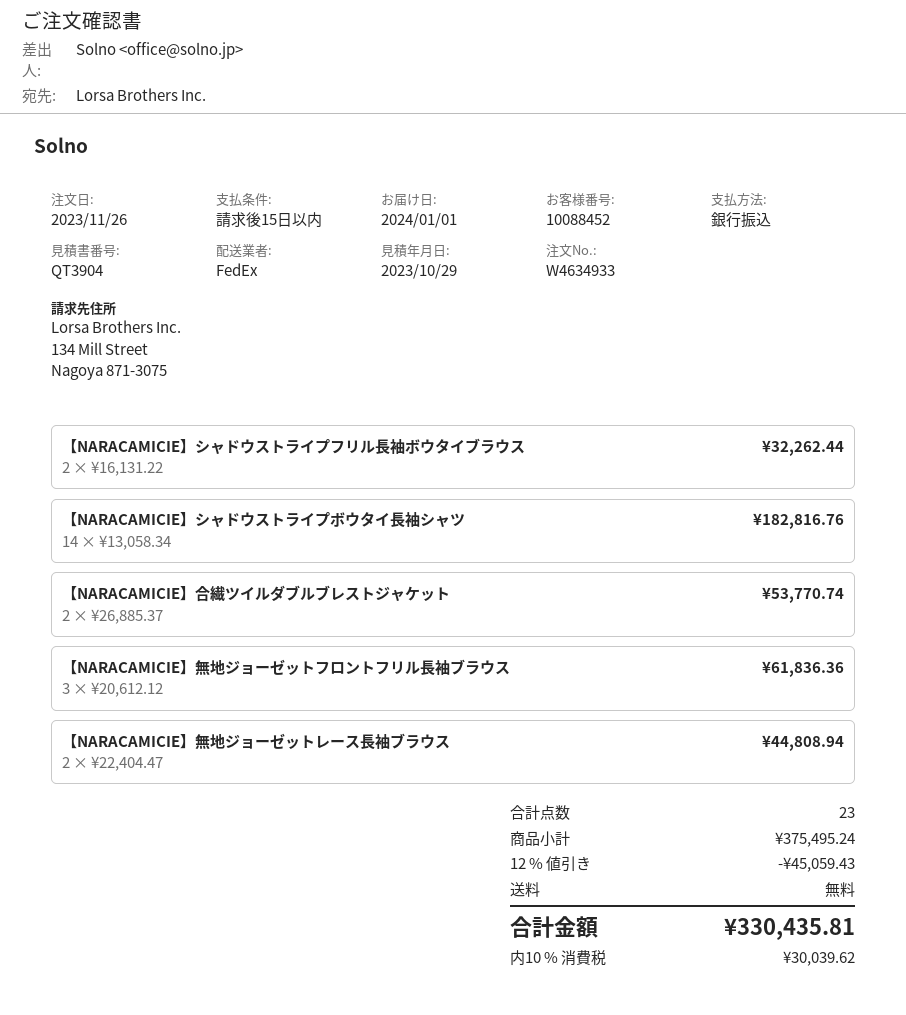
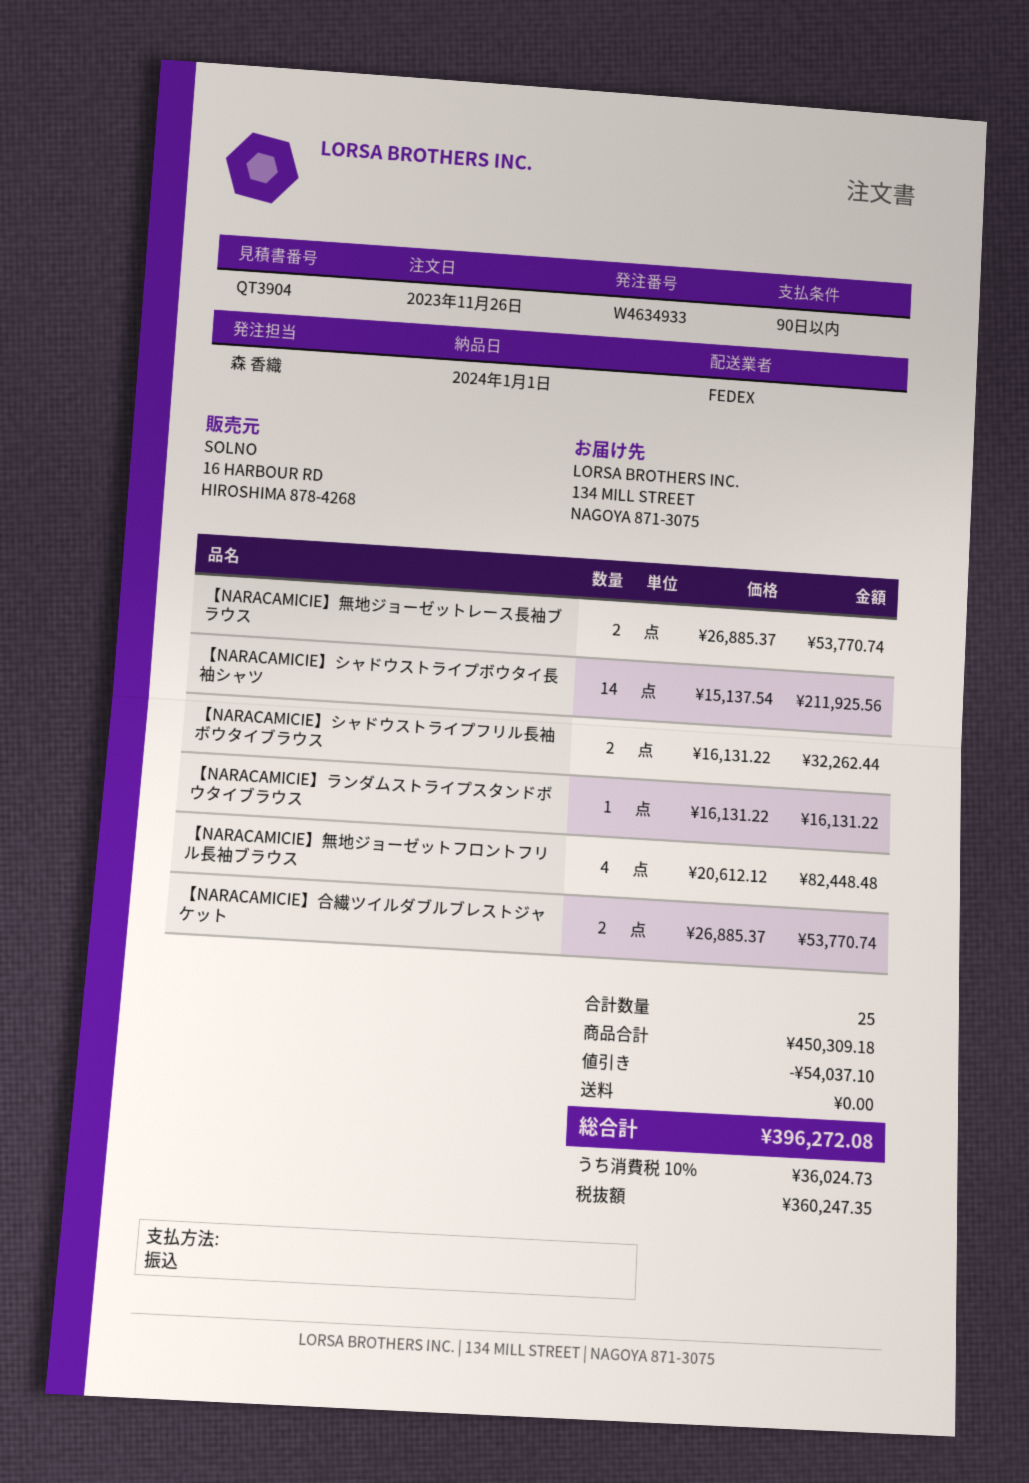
payment terms: 15 days -> 90 days
【NARACAMICIE】シャドウストライプボウタイ長袖シャツ: 14 x 13058.34 = 182816.76 -> 14 x 15137.54 = 211925.56
【NARACAMICIE】無地ジョーゼットフロントフリル長袖ブラウス: 3 x 20612.12 = 61836.36 -> 4 x 20612.12 = 82448.48
【NARACAMICIE】無地ジョーゼットレース長袖ブラウス: 2 x 22404.47 = 44808.94 -> 2 x 26885.37 = 53770.74
【NARACAMICIE】ランダムストライプスタンドボウタイブラウス: none -> 1 x 16131.22 = 16131.22
total quantity: 23 -> 25
subtotal: 375495.24 -> 450309.18
discount: 45059.43 -> 54037.10
tax: 10% = 30039.62 -> 10% = 36024.73
total: 330435.81 -> 396272.08

